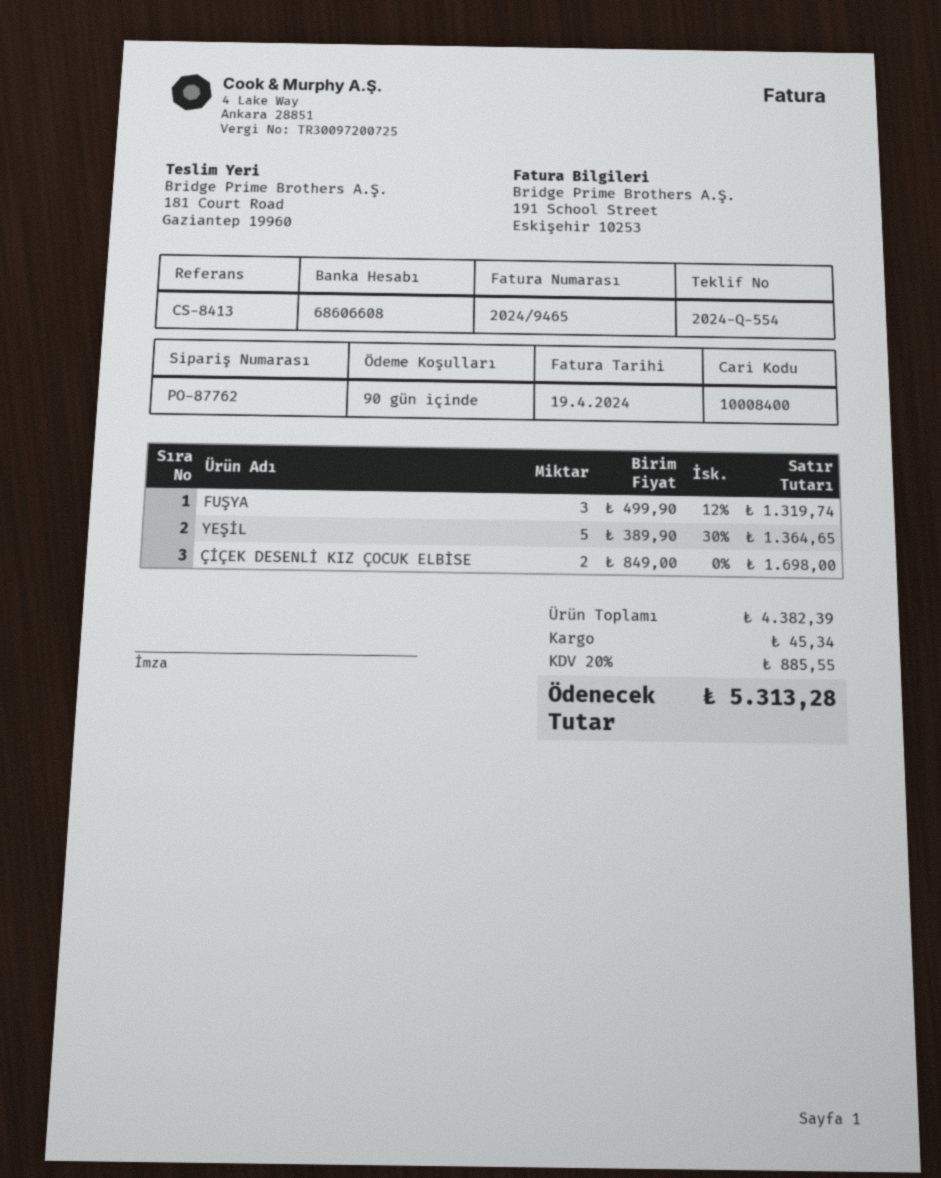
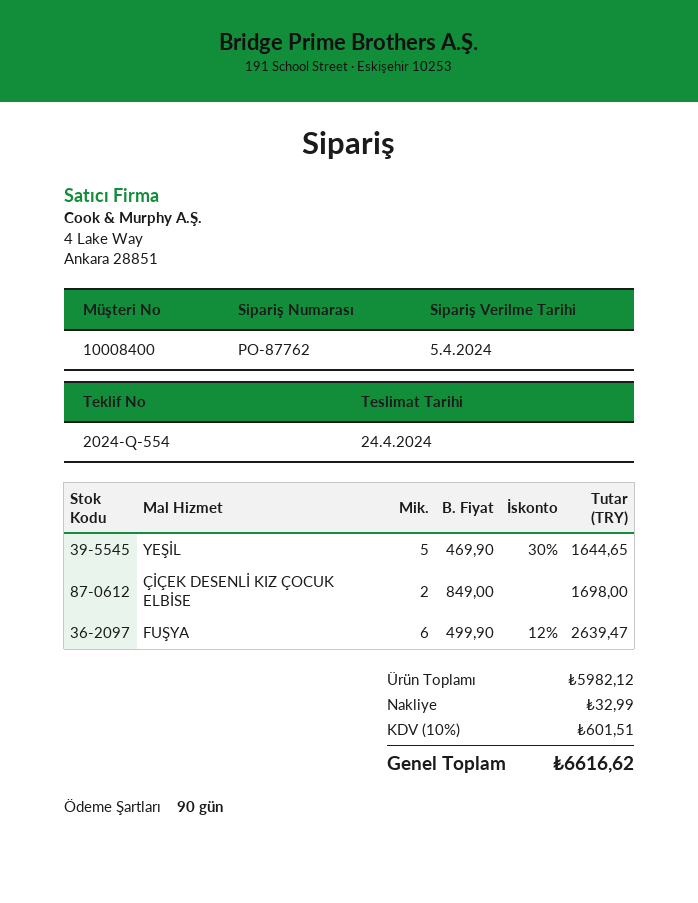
FUŞYA: 3 x 499.90 - 12% = 1319.74 -> 6 x 499.90 - 12% = 2639.47
YEŞİL: 5 x 389.90 - 30% = 1364.65 -> 5 x 469.90 - 30% = 1644.65
subtotal: 4382.39 -> 5982.12
shipping: 45.34 -> 32.99
tax: 20% = 885.55 -> 10% = 601.51
total: 5313.28 -> 6616.62

